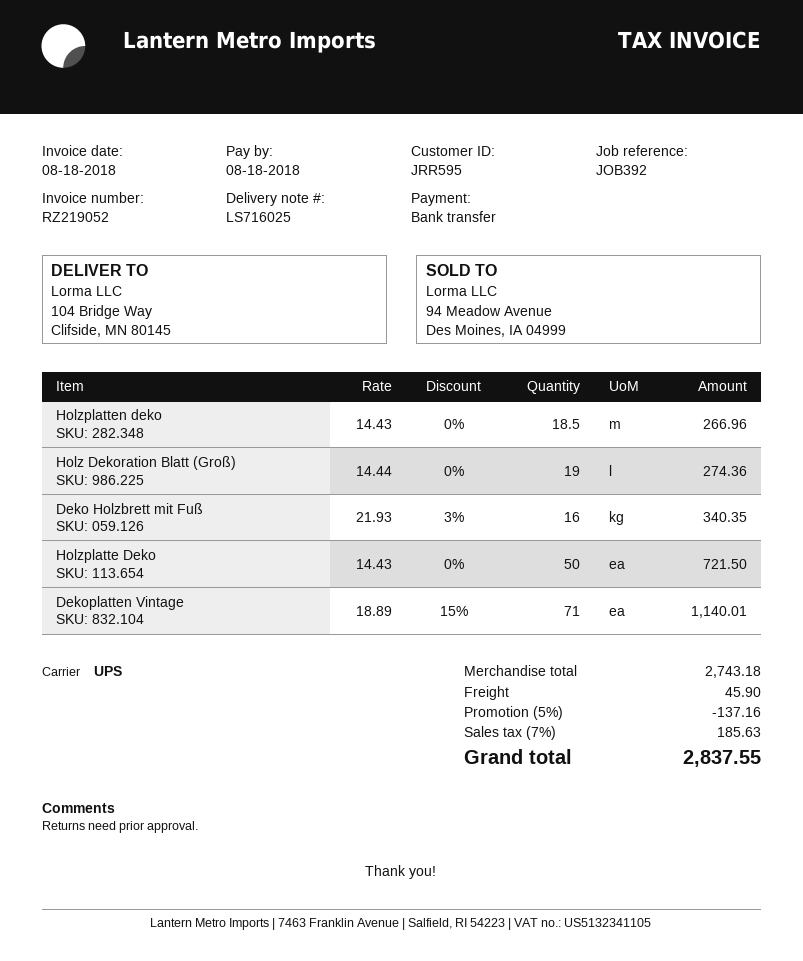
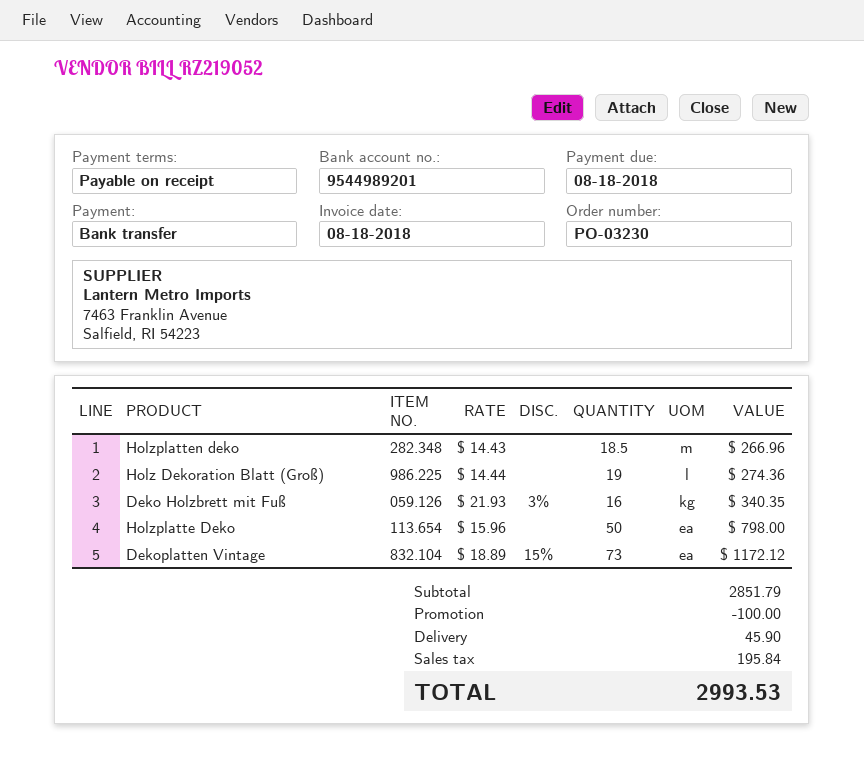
Holzplatte Deko: 50 x 14.43 = 721.50 -> 50 x 15.96 = 798.00
Dekoplatten Vintage: 71 x 18.89 - 15% = 1140.01 -> 73 x 18.89 - 15% = 1172.12
subtotal: 2743.18 -> 2851.79
discount: 137.16 -> 100.00
tax: 185.63 -> 195.84
total: 2837.55 -> 2993.53

